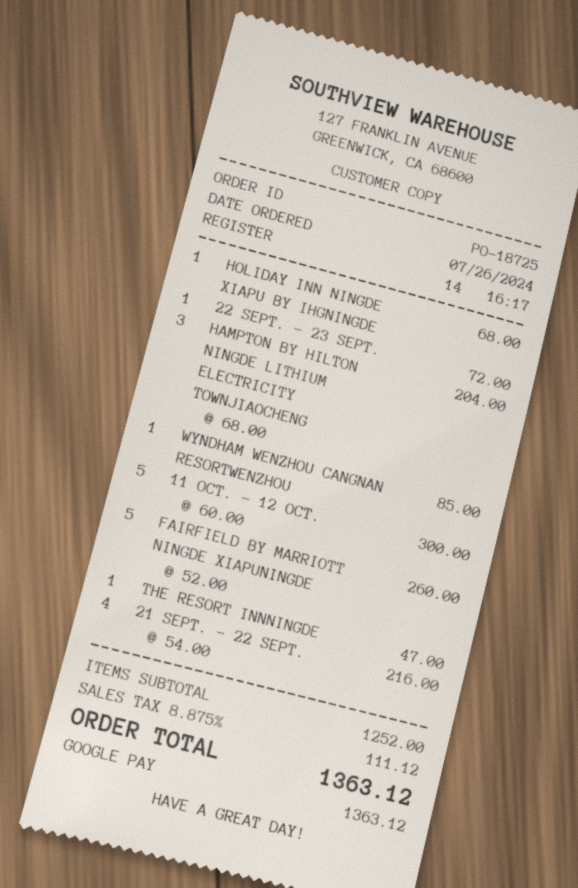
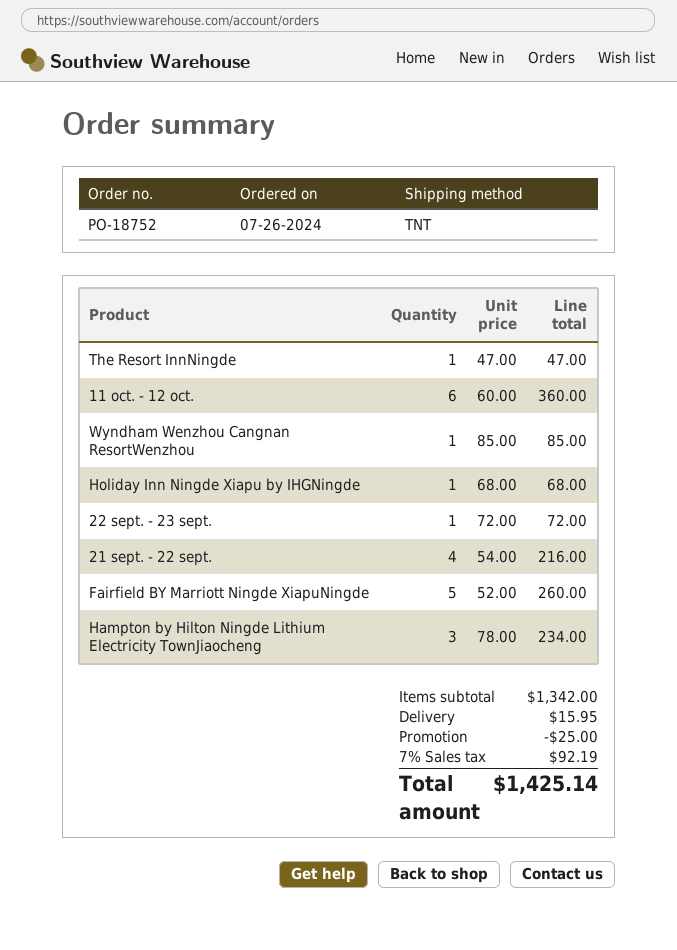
order number: PO-18725 -> PO-18752
HAMPTON BY HILTON NINGDE LITHIUM ELECTRICITY TOWNJIAOCHENG: 3 x 68.00 = 204.00 -> 3 x 78.00 = 234.00
11 OCT. - 12 OCT.: 5 x 60.00 = 300.00 -> 6 x 60.00 = 360.00
subtotal: 1252.00 -> 1342.00
discount: none -> 25.00
shipping: none -> 15.95
tax: 8.875% = 111.12 -> 7% = 92.19
total: 1363.12 -> 1425.14

